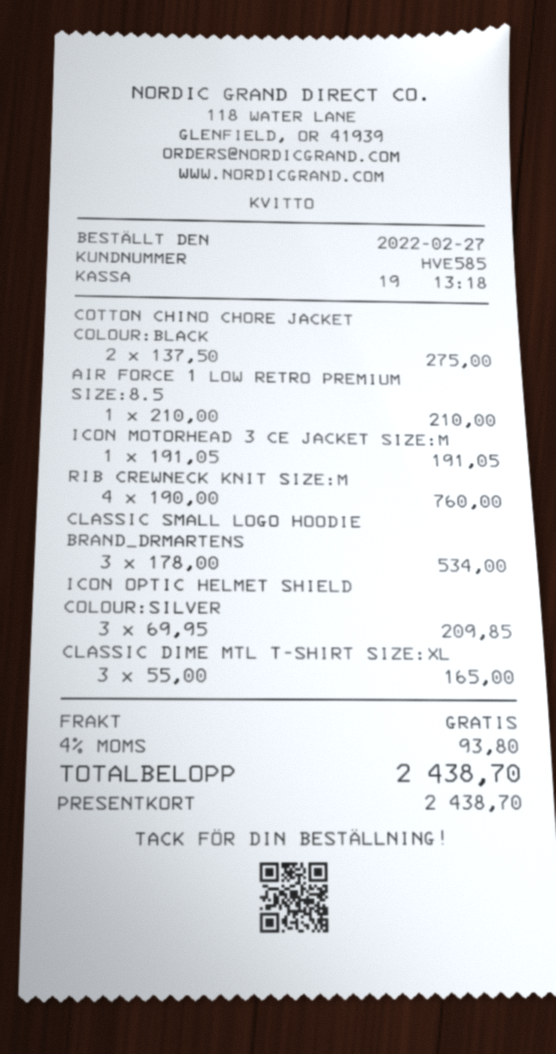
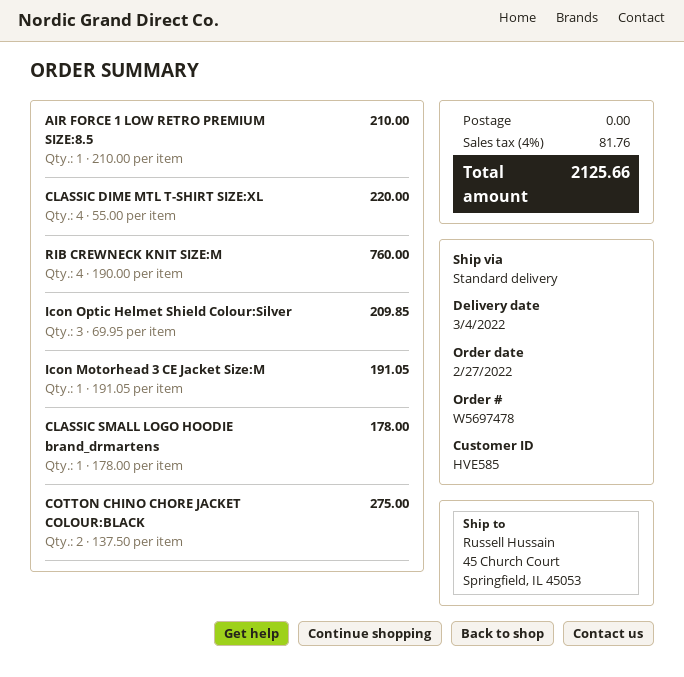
CLASSIC SMALL LOGO HOODIE BRAND_DRMARTENS: 3 x 178.00 = 534.00 -> 1 x 178.00 = 178.00
CLASSIC DIME MTL T-SHIRT SIZE:XL: 3 x 55.00 = 165.00 -> 4 x 55.00 = 220.00
tax: 4% = 93.80 -> 4% = 81.76
total: 2438.70 -> 2125.66

